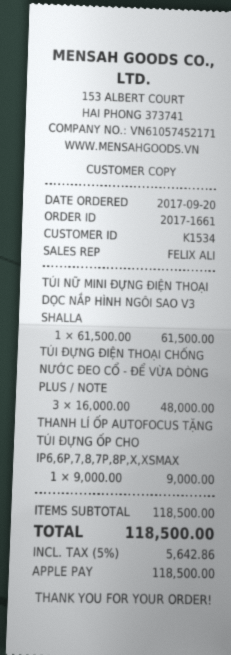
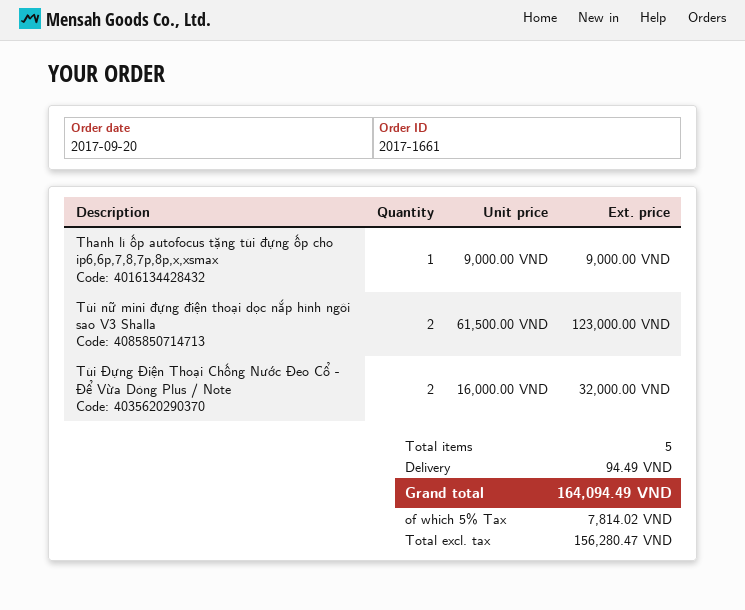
TÚI NỮ MINI ĐỰNG ĐIỆN THOẠI DỌC NẮP HÌNH NGÔI SAO V3 SHALLA: 1 x 61500.00 = 61500.00 -> 2 x 61500.00 = 123000.00
TÚI ĐỰNG ĐIỆN THOẠI CHỐNG NƯỚC ĐEO CỔ - ĐỂ VỪA DÒNG PLUS / NOTE: 3 x 16000.00 = 48000.00 -> 2 x 16000.00 = 32000.00
shipping: none -> 94.49
tax: 5% = 5642.86 -> 5% = 7814.02
total: 118500.00 -> 164094.49

